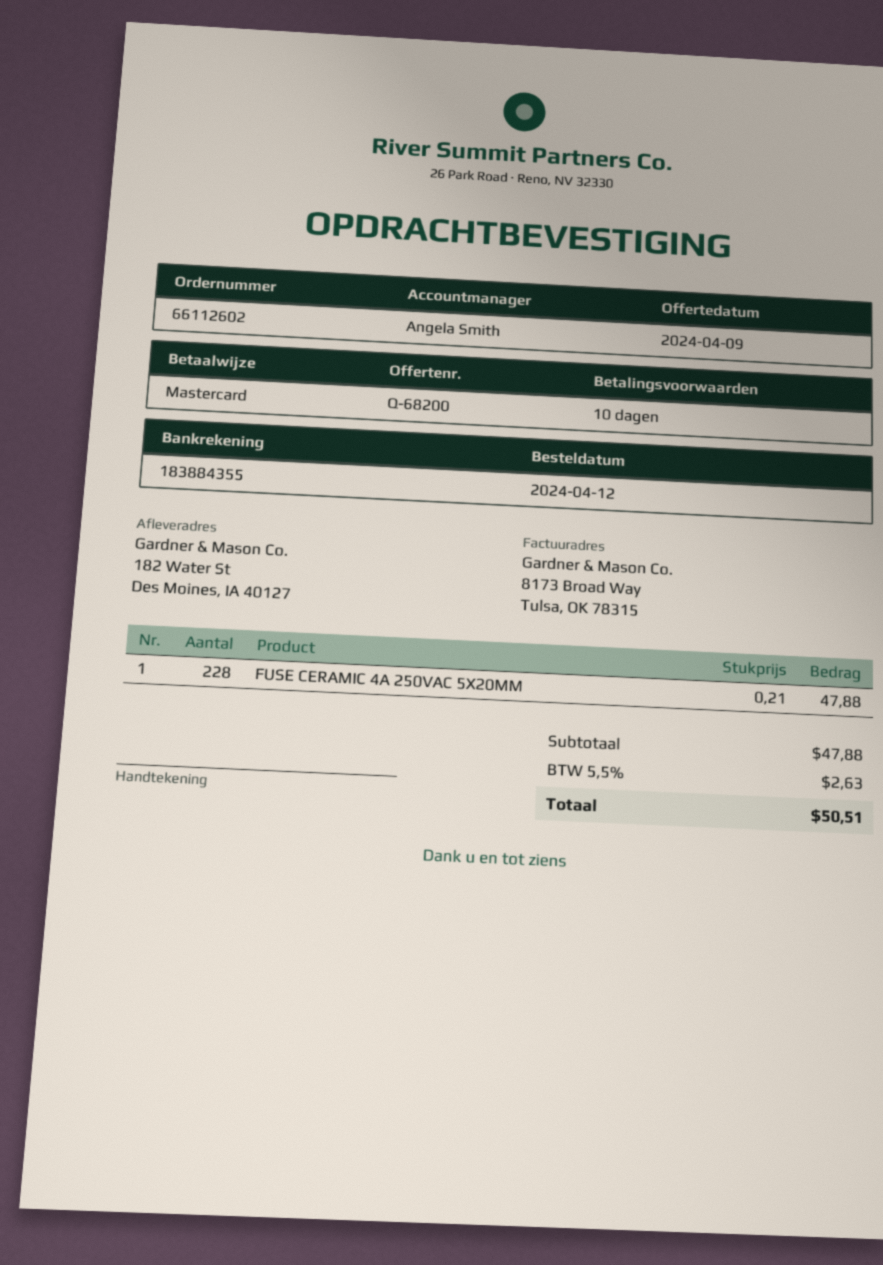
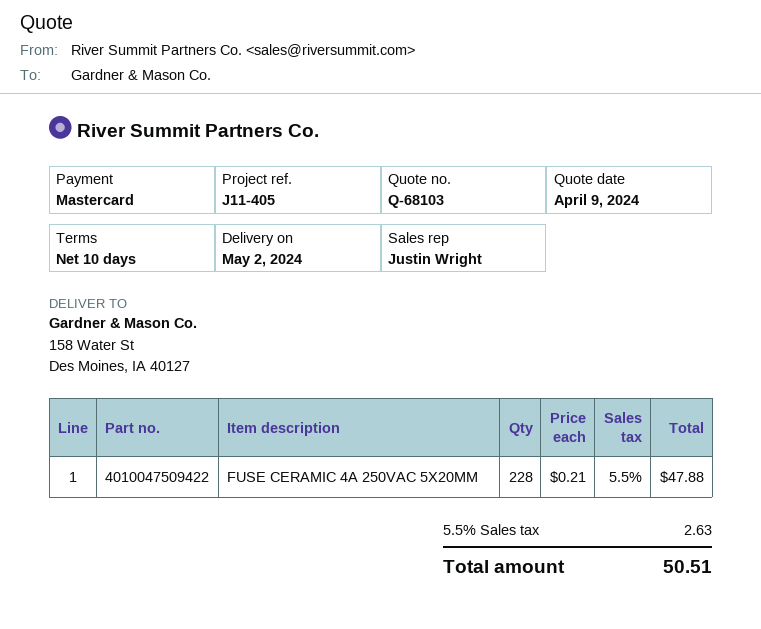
quote number: Q-68200 -> Q-68103
sales rep: Angela Smith -> Justin Wright
ship to: 182 Water St, Des Moines, IA 40127 -> 158 Water St, Des Moines, IA 40127

